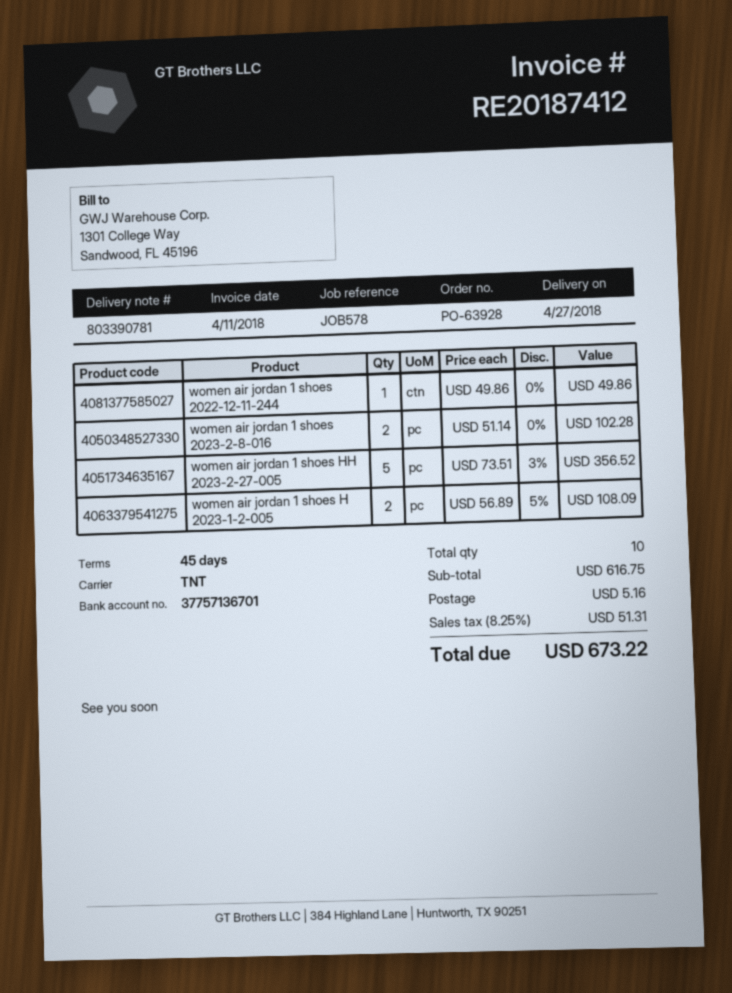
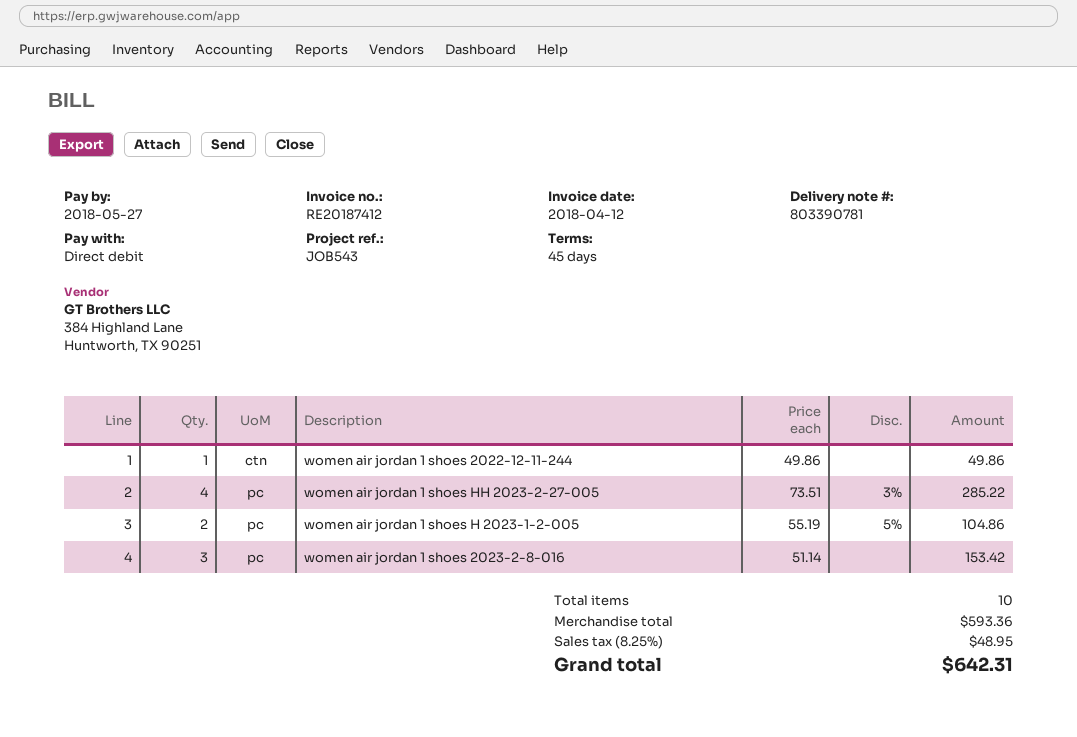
invoice date: 2018-04-11 -> 2018-04-12
reference: JOB578 -> JOB543
women air jordan 1 shoes 2023-2-8-016: 2 x 51.14 = 102.28 -> 3 x 51.14 = 153.42
women air jordan 1 shoes HH 2023-2-27-005: 5 x 73.51 - 3% = 356.52 -> 4 x 73.51 - 3% = 285.22
women air jordan 1 shoes H 2023-1-2-005: 2 x 56.89 - 5% = 108.09 -> 2 x 55.19 - 5% = 104.86
subtotal: 616.75 -> 593.36
shipping: 5.16 -> none
tax: 8.25% = 51.31 -> 8.25% = 48.95
total: 673.22 -> 642.31

